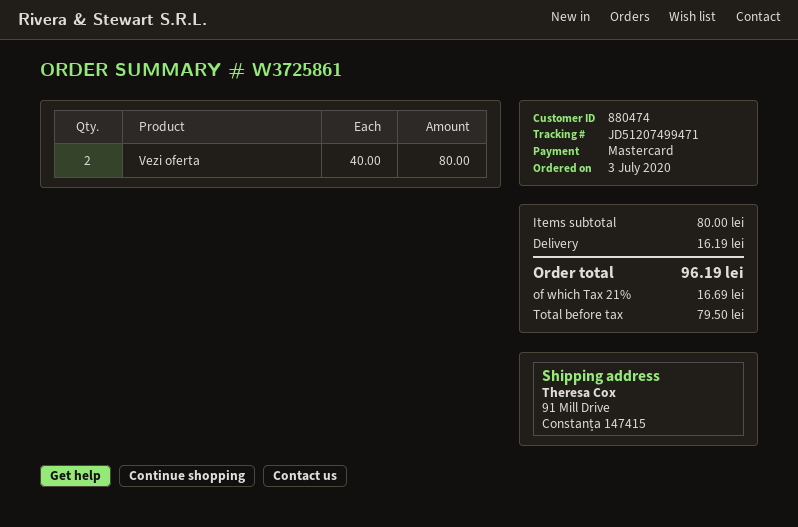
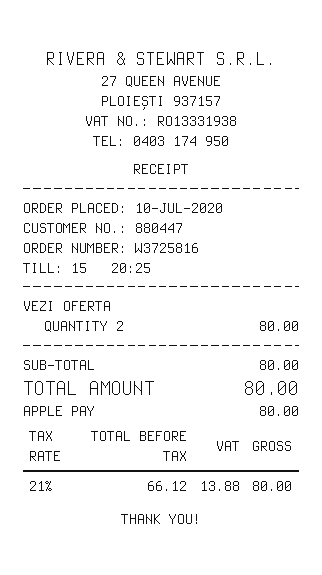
order number: W3725861 -> W3725816
order date: 2020-07-03 -> 2020-07-10
customer number: 880474 -> 880447
payment method: Mastercard -> Apple Pay
shipping: 16.19 -> none
net: 79.50 -> 66.12
tax: 21% = 16.69 -> 21% = 13.88
total: 96.19 -> 80.00

